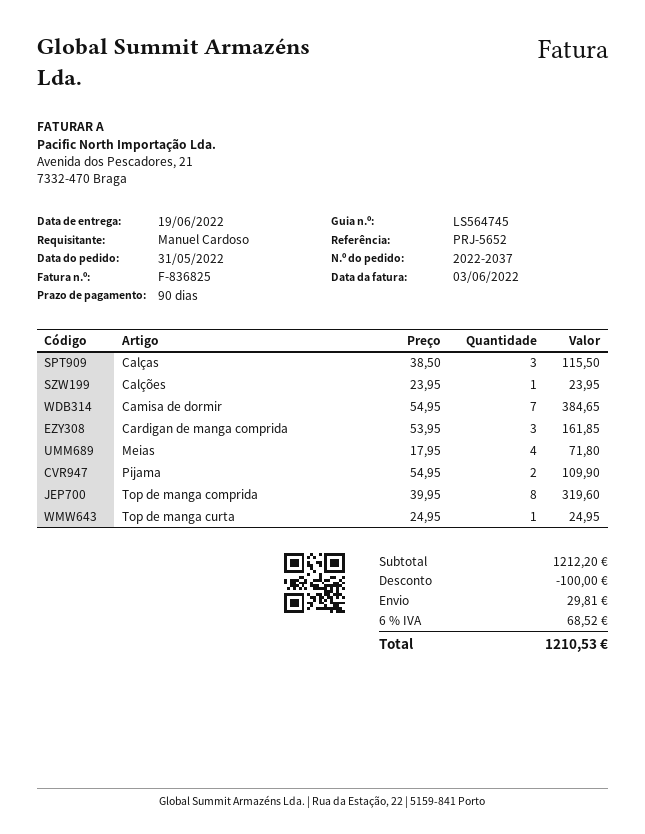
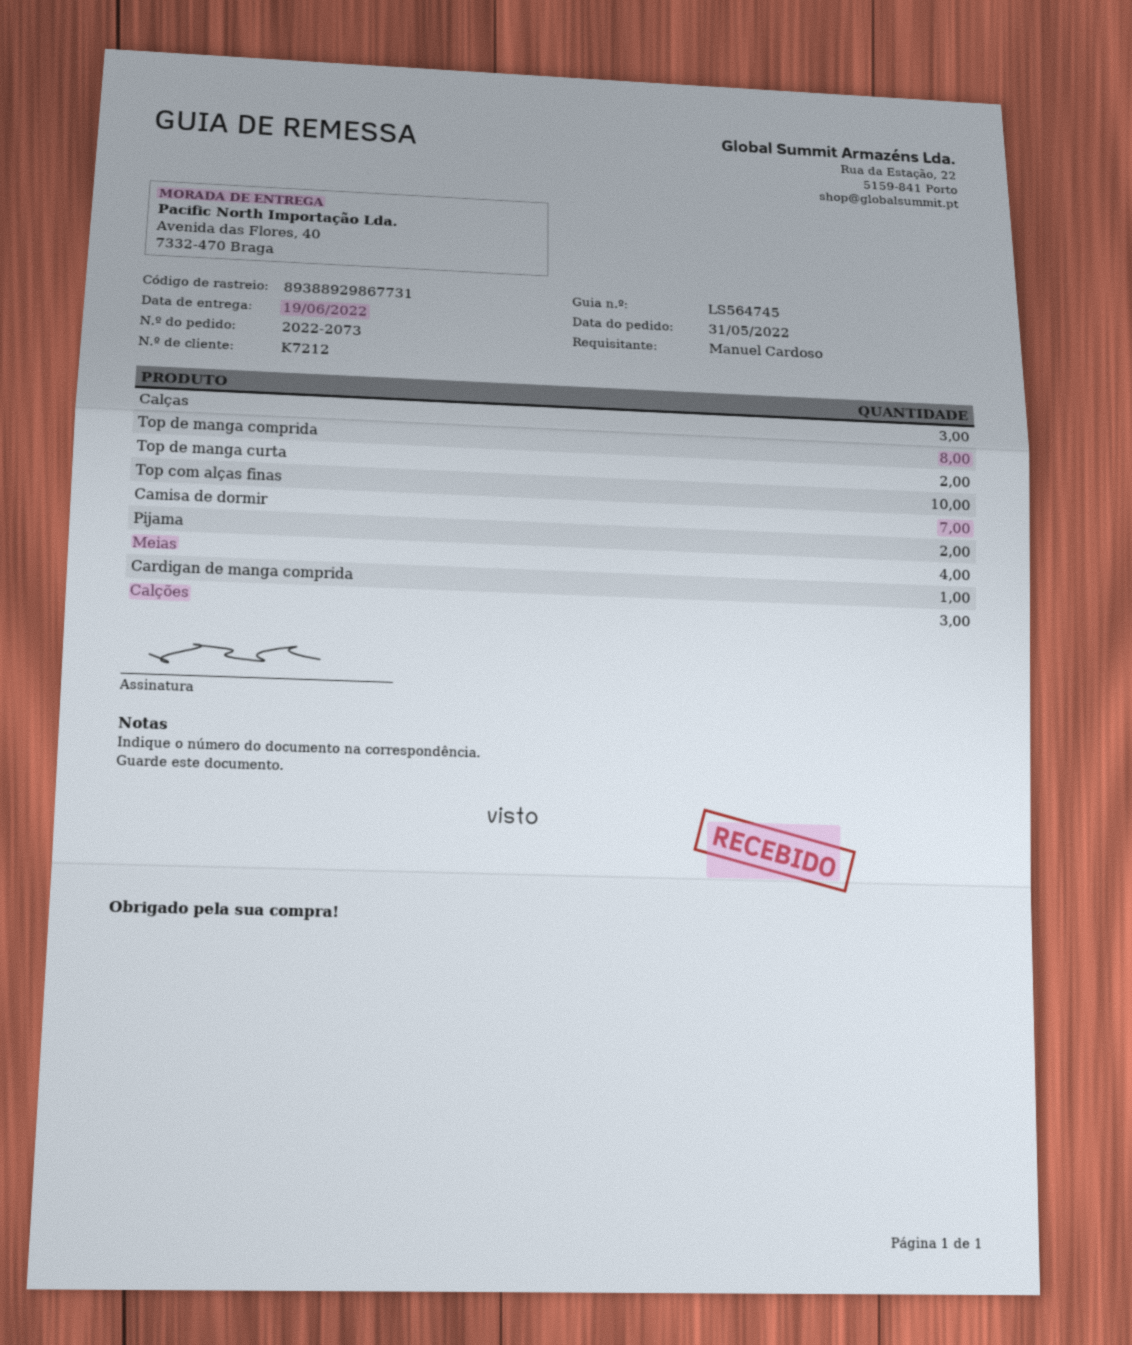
order number: 2022-2037 -> 2022-2073
Calções: 1 -> 3
Cardigan de manga comprida: 3 -> 1
Top de manga curta: 1 -> 2
Top com alças finas: none -> 10

